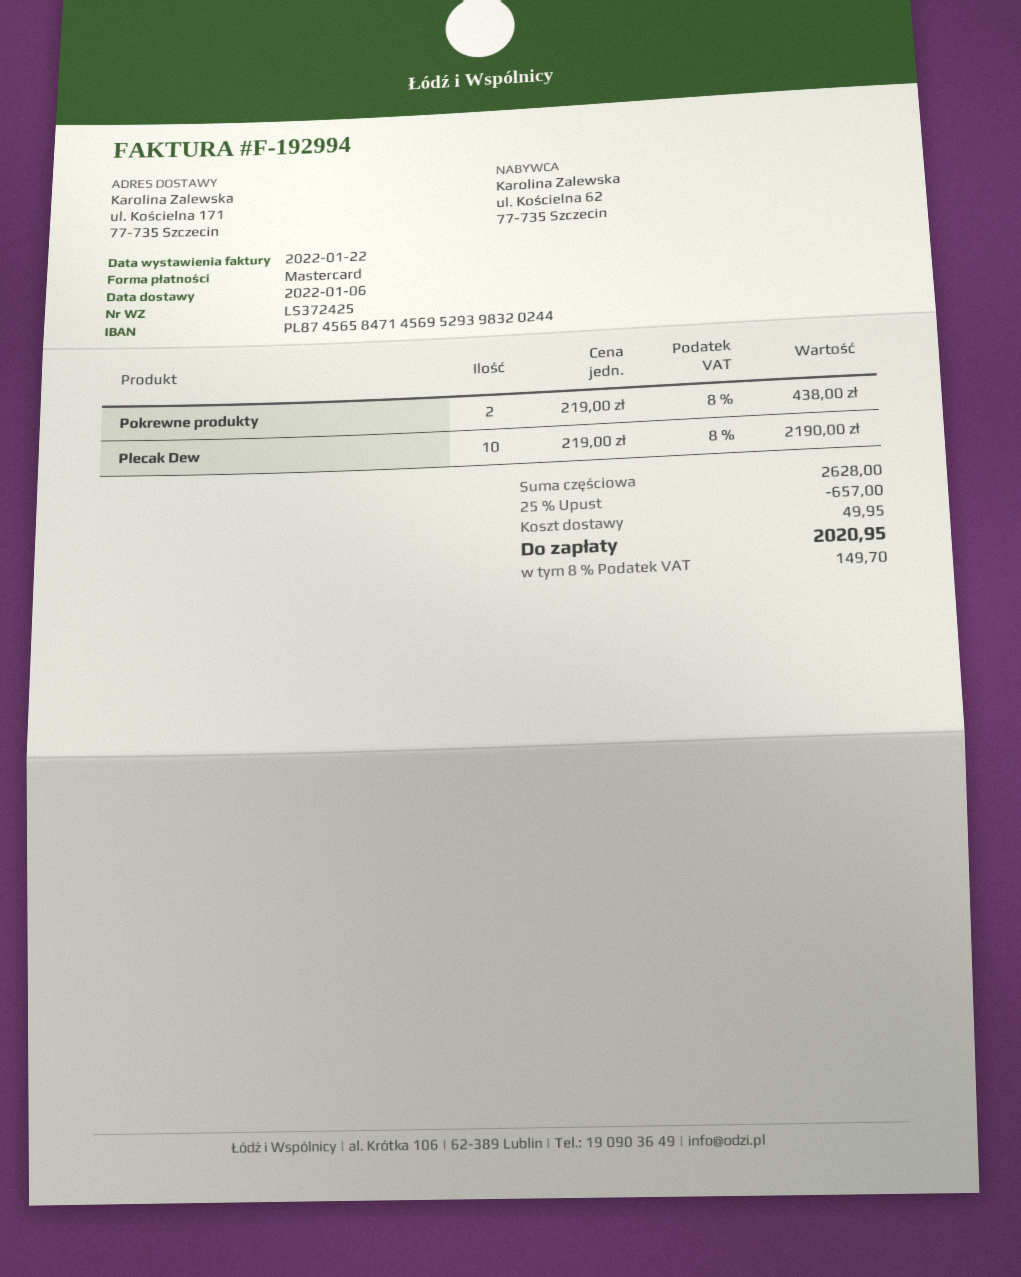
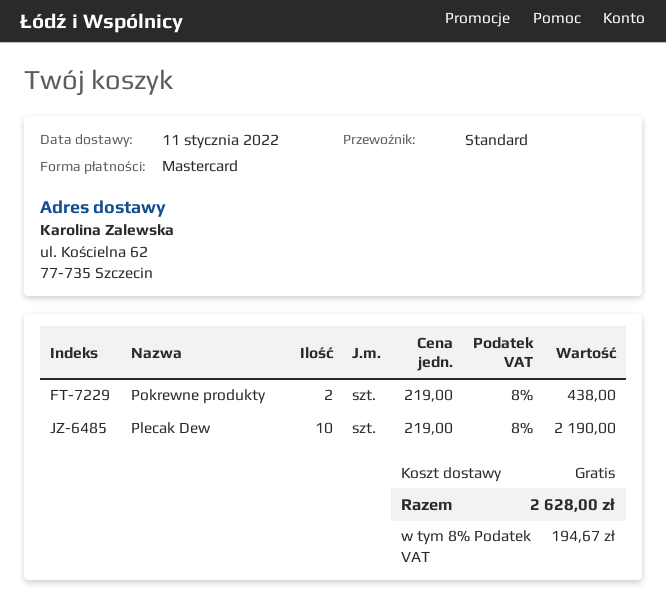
delivery date: 2022-01-06 -> 2022-01-11
ship to: ul. Kościelna 171, 77-735 Szczecin -> ul. Kościelna 62, 77-735 Szczecin
discount: 25% = 657.00 -> none
shipping: 49.95 -> 0.00
tax: 8% = 149.70 -> 8% = 194.67
total: 2020.95 -> 2628.00

